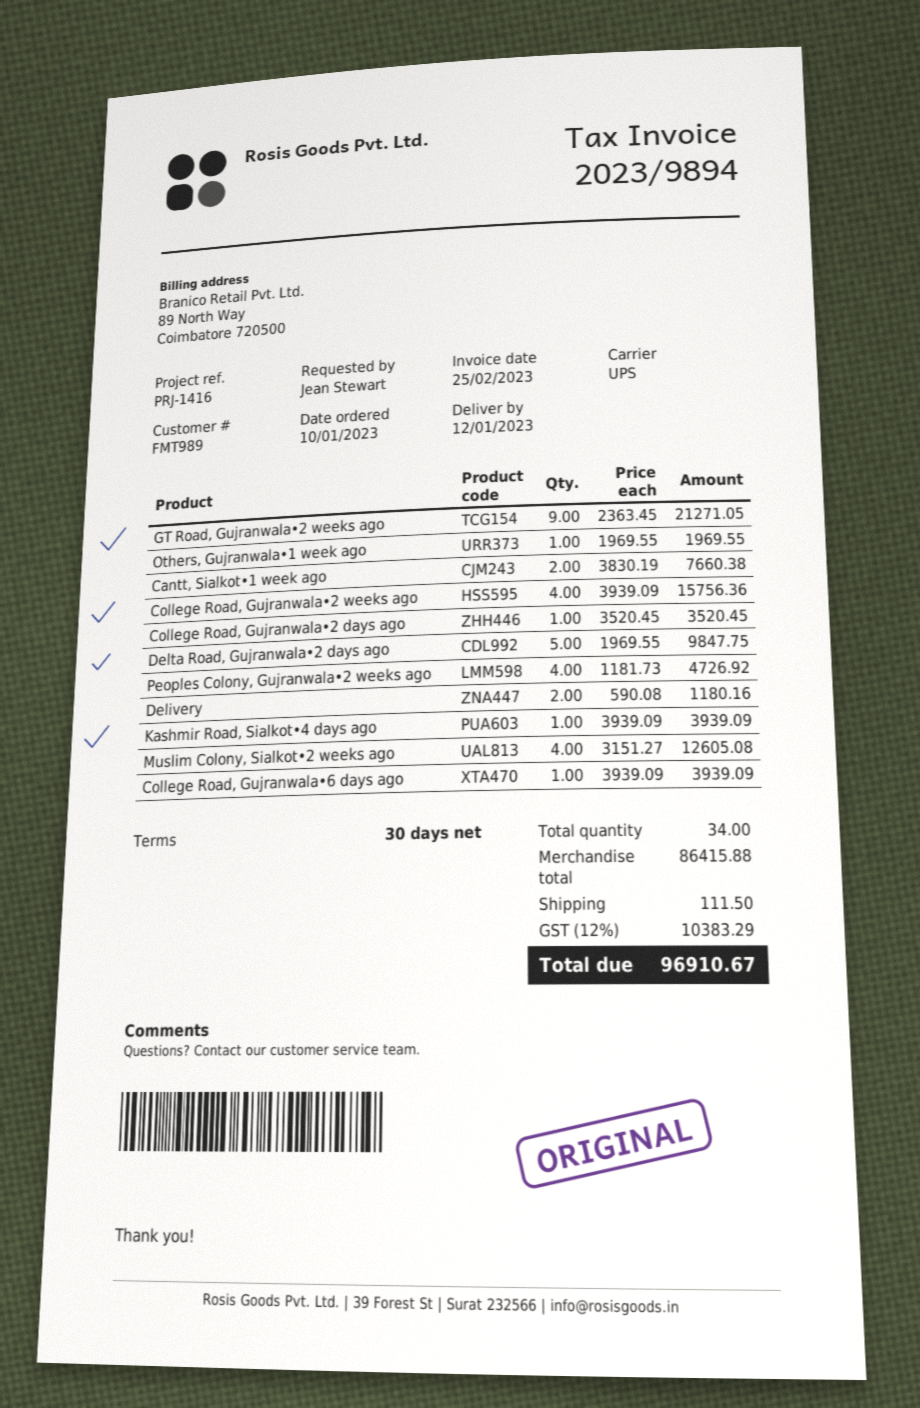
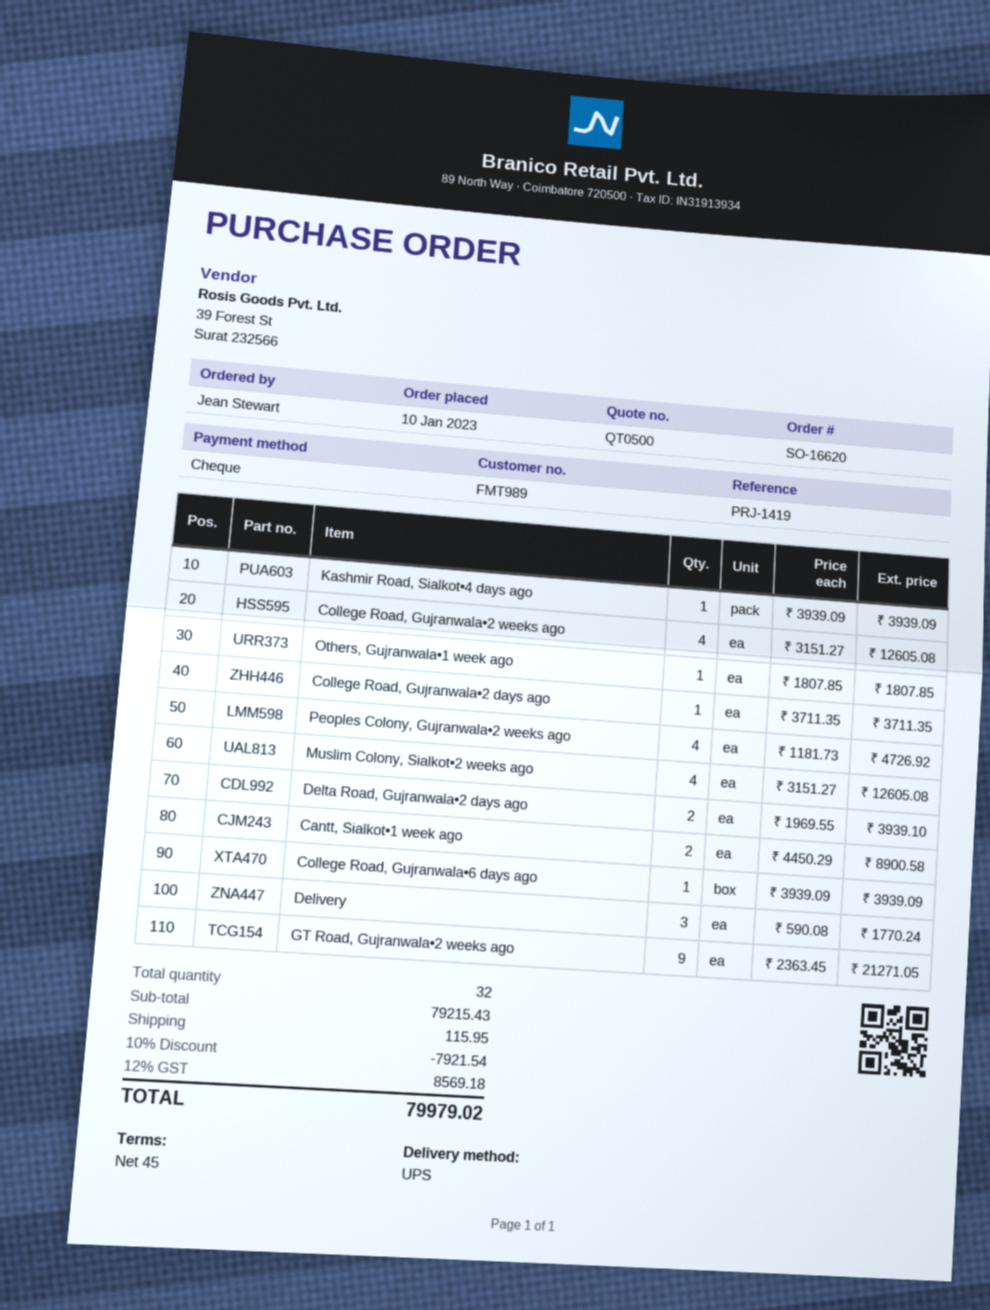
payment terms: 30 days -> 45 days
reference: PRJ-1416 -> PRJ-1419
Others, Gujranwala•1 week ago: 1 x 1969.55 = 1969.55 -> 1 x 1807.85 = 1807.85
Cantt, Sialkot•1 week ago: 2 x 3830.19 = 7660.38 -> 2 x 4450.29 = 8900.58
College Road, Gujranwala•2 weeks ago: 4 x 3939.09 = 15756.36 -> 4 x 3151.27 = 12605.08
College Road, Gujranwala•2 days ago: 1 x 3520.45 = 3520.45 -> 1 x 3711.35 = 3711.35
Delta Road, Gujranwala•2 days ago: 5 x 1969.55 = 9847.75 -> 2 x 1969.55 = 3939.10
Delivery: 2 x 590.08 = 1180.16 -> 3 x 590.08 = 1770.24
total quantity: 34 -> 32
subtotal: 86415.88 -> 79215.43
discount: none -> 10% = 7921.54
shipping: 111.50 -> 115.95
tax: 12% = 10383.29 -> 12% = 8569.18
total: 96910.67 -> 79979.02

